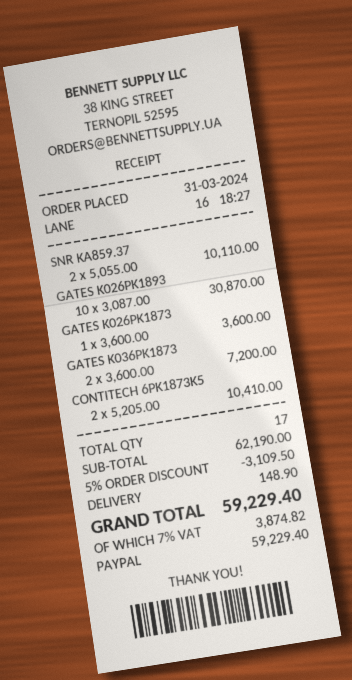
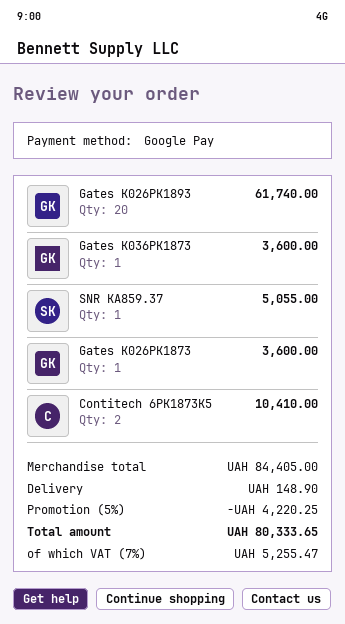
payment method: PayPal -> Google Pay
SNR KA859.37: 2 for 10110.00 -> 1 for 5055.00
GATES K026PK1893: 10 for 30870.00 -> 20 for 61740.00
GATES K036PK1873: 2 for 7200.00 -> 1 for 3600.00
subtotal: 62190.00 -> 84405.00
discount: 5% = 3109.50 -> 5% = 4220.25
tax: 7% = 3874.82 -> 7% = 5255.47
total: 59229.40 -> 80333.65

